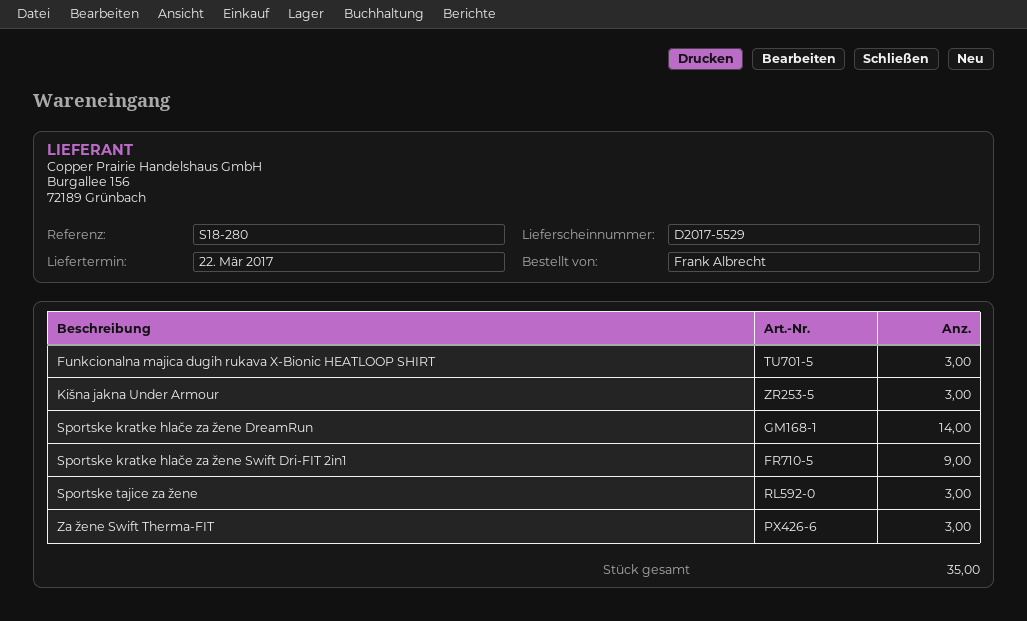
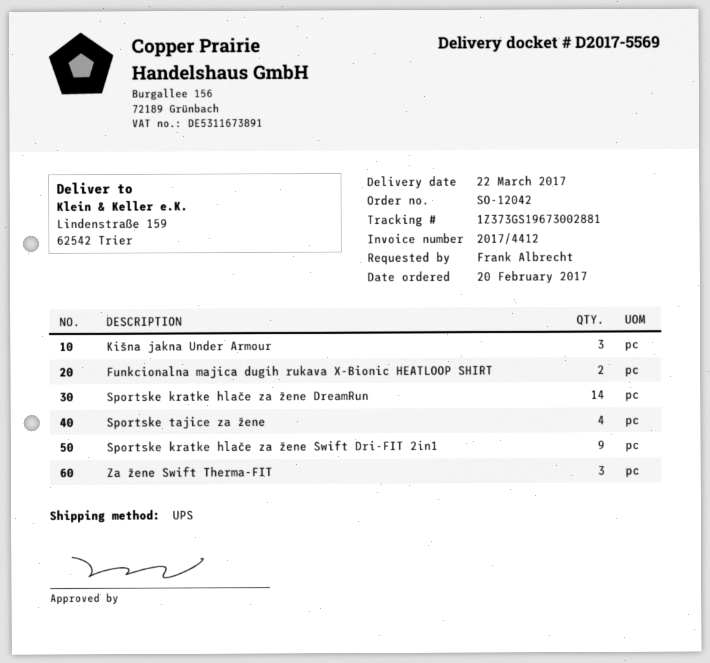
delivery note number: D2017-5529 -> D2017-5569
Funkcionalna majica dugih rukava X-Bionic HEATLOOP SHIRT: 3 -> 2
Sportske tajice za žene: 3 -> 4

